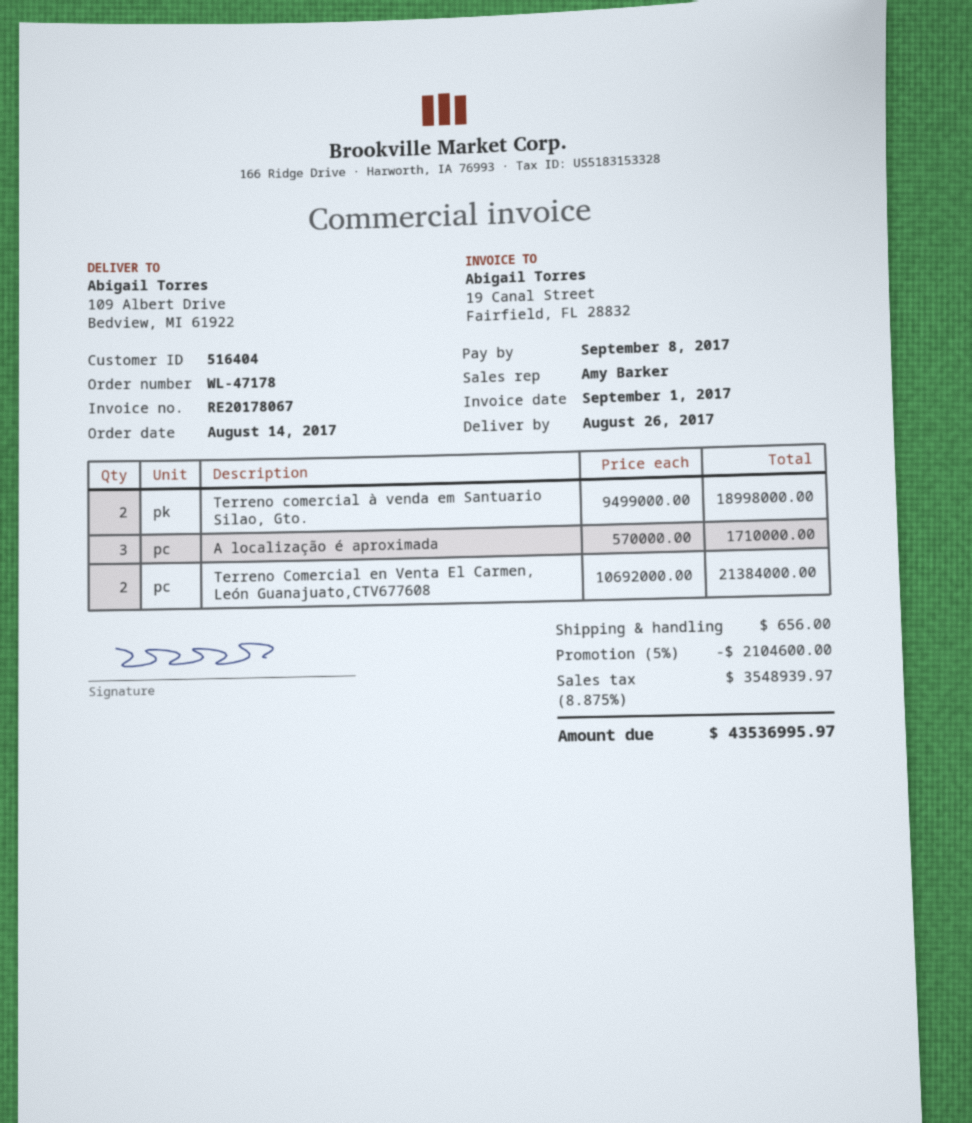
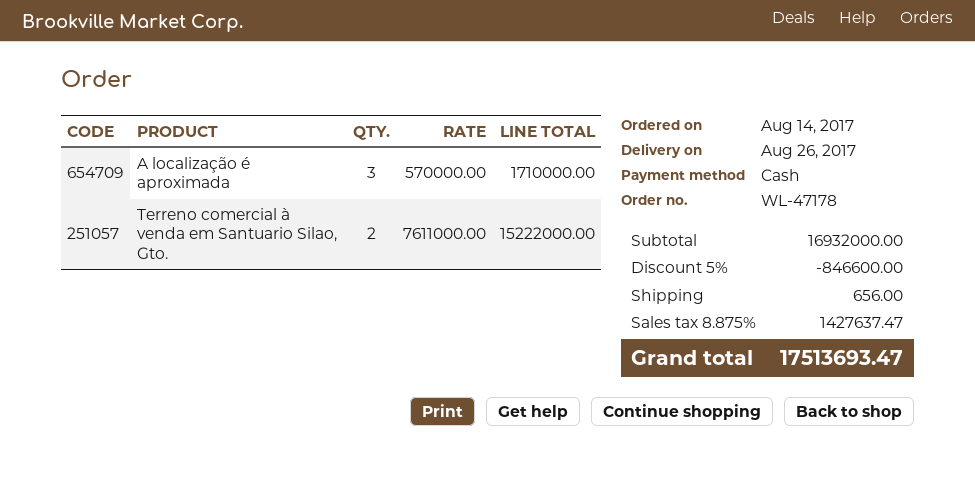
Terreno comercial à venda em Santuario Silao, Gto.: 2 x 9499000.00 = 18998000.00 -> 2 x 7611000.00 = 15222000.00
Terreno Comercial en Venta El Carmen, León Guanajuato,CTV677608: 2 x 10692000.00 = 21384000.00 -> none
discount: 5% = 2104600.00 -> 5% = 846600.00
tax: 8.875% = 3548939.97 -> 8.875% = 1427637.47
total: 43536995.97 -> 17513693.47

